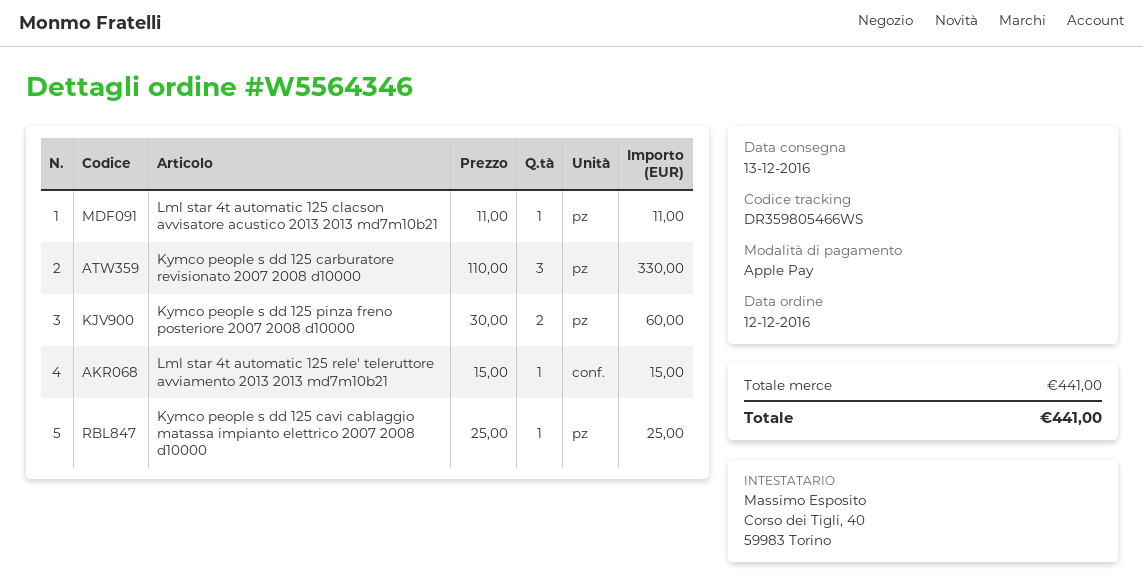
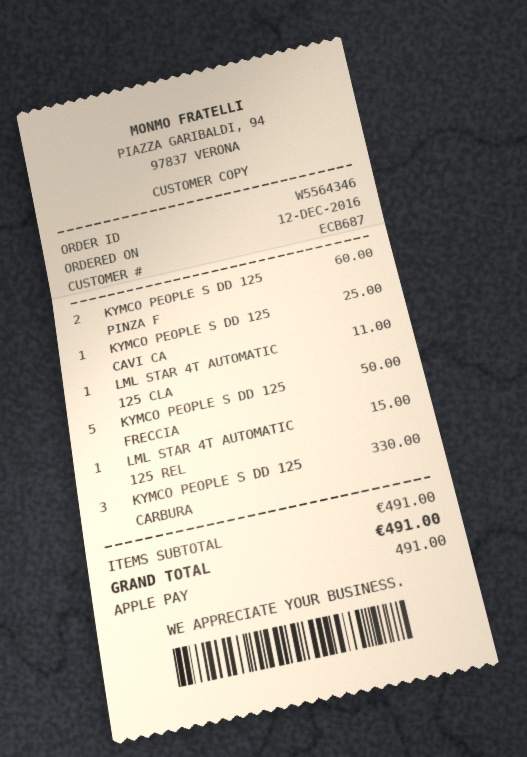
KYMCO PEOPLE S DD 125 FRECCIA: none -> 5 for 50.00
subtotal: 441.00 -> 491.00
total: 441.00 -> 491.00

